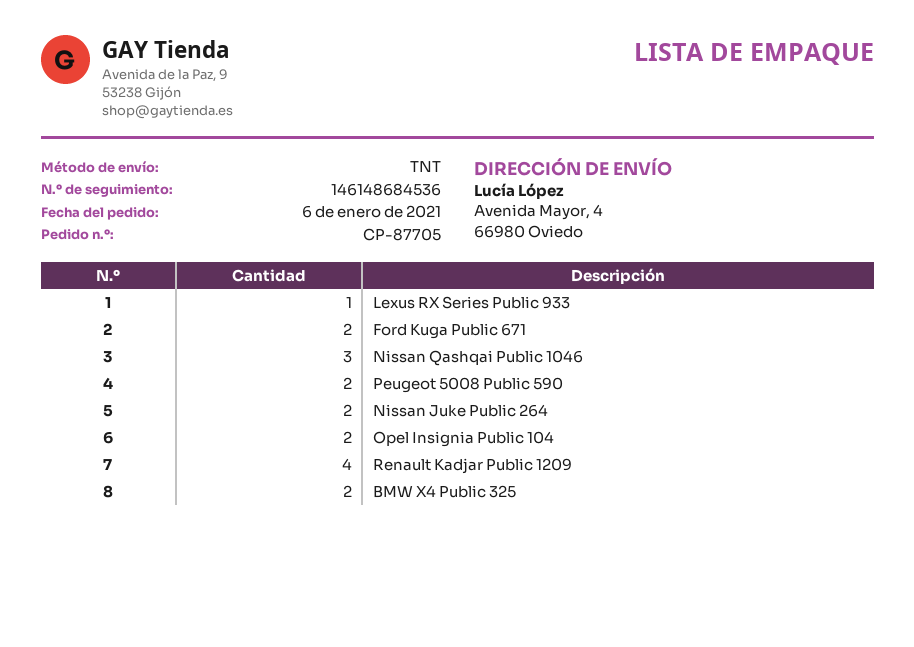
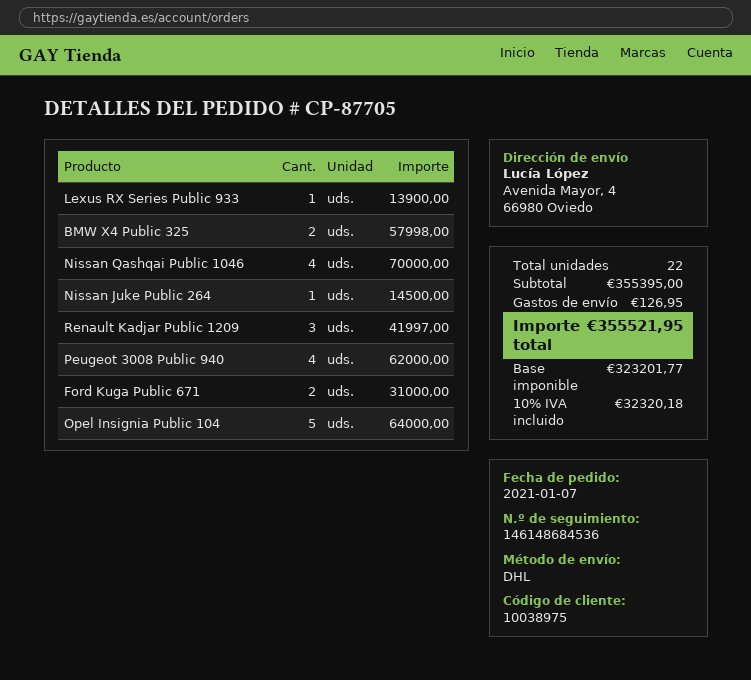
order date: 2021-01-06 -> 2021-01-07
shipping method: TNT -> DHL
Nissan Qashqai Public 1046: 3 -> 4
Peugeot 5008 Public 590: 2 -> none
Nissan Juke Public 264: 2 -> 1
Opel Insignia Public 104: 2 -> 5
Renault Kadjar Public 1209: 4 -> 3
Peugeot 3008 Public 940: none -> 4

